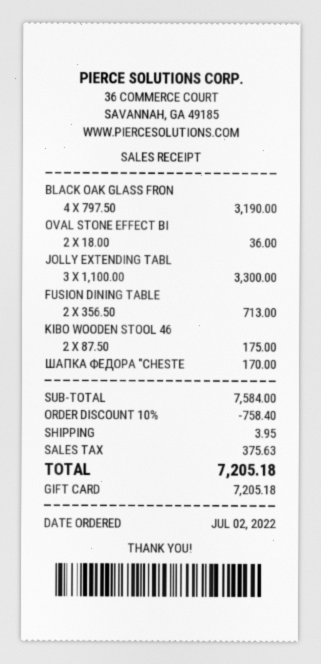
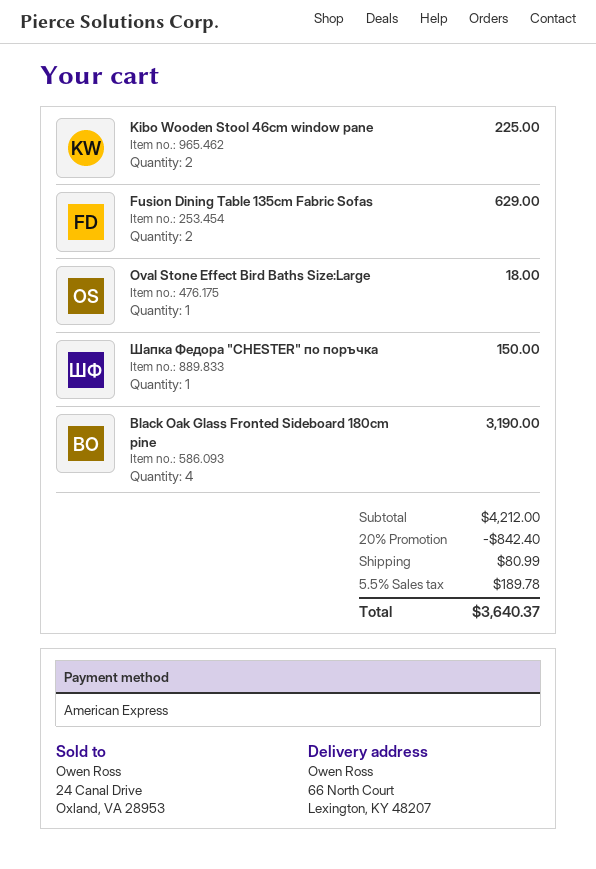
payment method: gift card -> American Express
OVAL STONE EFFECT BI: 2 for 36.00 -> 1 for 18.00
JOLLY EXTENDING TABL: 3 for 3300.00 -> none
FUSION DINING TABLE: 2 for 713.00 -> 2 for 629.00
KIBO WOODEN STOOL 46: 2 for 175.00 -> 2 for 225.00
ШАПКА ФЕДОРА "CHESTE: 1 for 170.00 -> 1 for 150.00
subtotal: 7584.00 -> 4212.00
discount: 10% = 758.40 -> 20% = 842.40
shipping: 3.95 -> 80.99
tax: 375.63 -> 189.78
total: 7205.18 -> 3640.37

